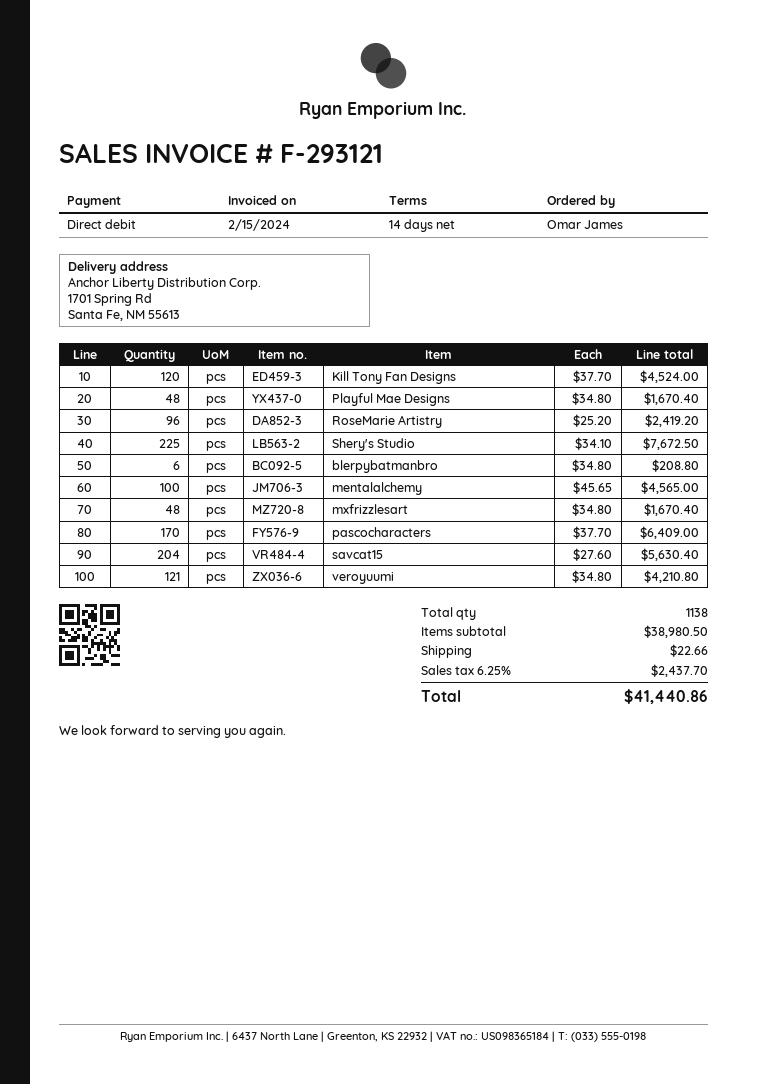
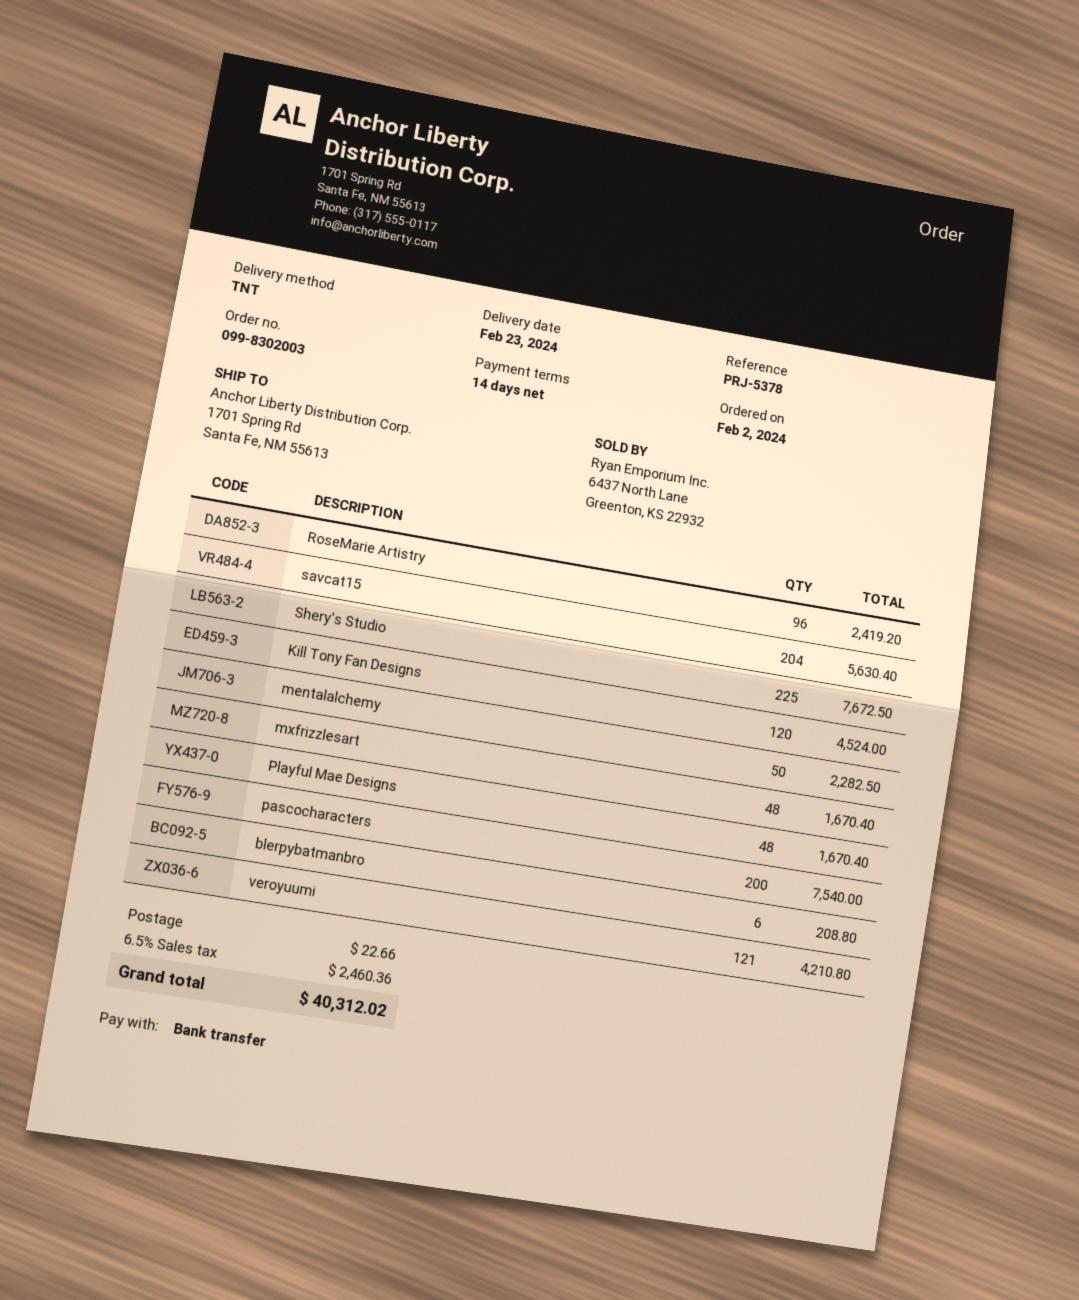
payment method: direct debit -> bank transfer
mentalalchemy: 100 for 4565.00 -> 50 for 2282.50
pascocharacters: 170 for 6409.00 -> 200 for 7540.00
tax: 6.25% = 2437.70 -> 6.5% = 2460.36
total: 41440.86 -> 40312.02

